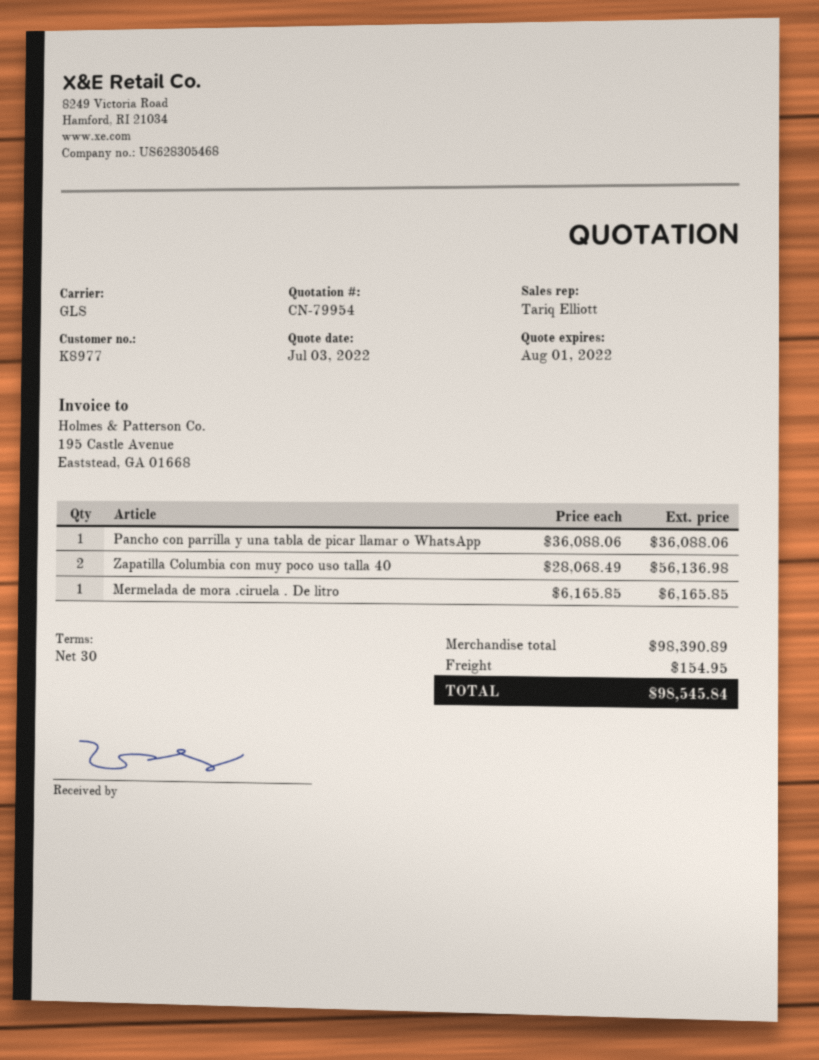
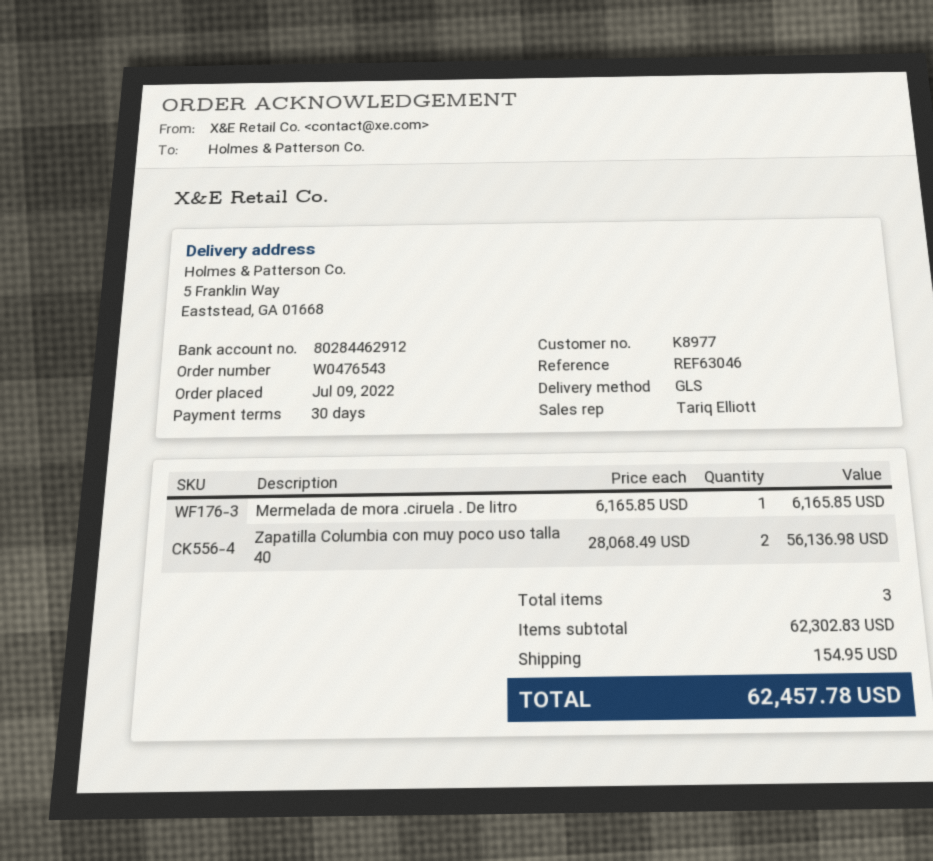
Pancho con parrilla y una tabla de picar llamar o WhatsApp: 1 x 36088.06 = 36088.06 -> none
subtotal: 98390.89 -> 62302.83
total: 98545.84 -> 62457.78

